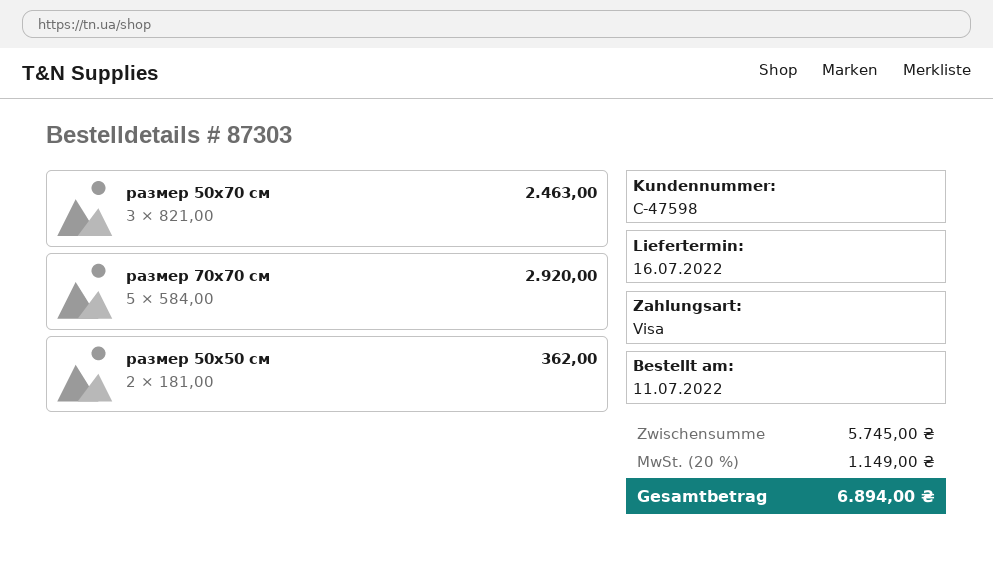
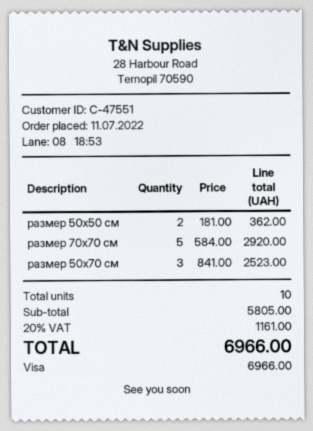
customer number: C-47598 -> C-47551
размер 50х70 см: 3 x 821.00 = 2463.00 -> 3 x 841.00 = 2523.00
subtotal: 5745.00 -> 5805.00
tax: 20% = 1149.00 -> 20% = 1161.00
total: 6894.00 -> 6966.00

